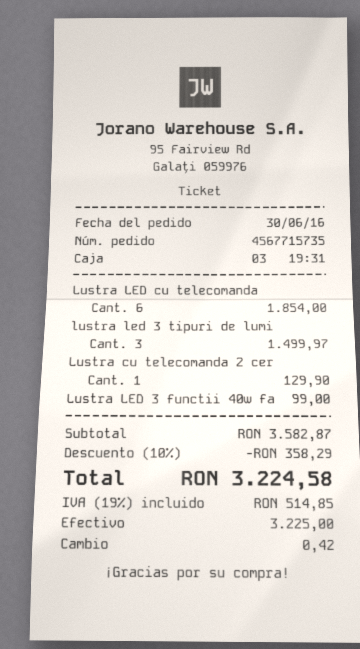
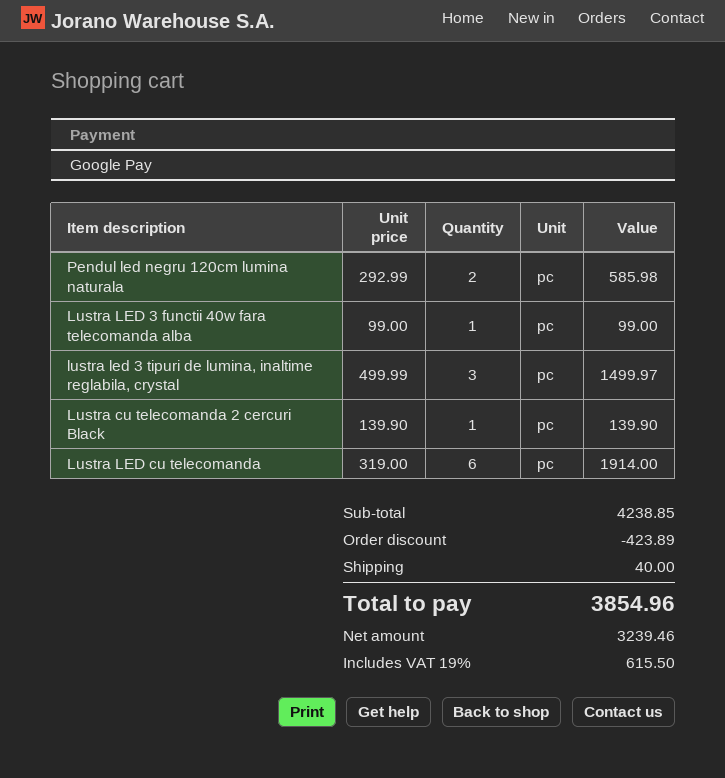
payment method: cash -> Google Pay
Lustra LED cu telecomanda: 6 for 1854.00 -> 6 for 1914.00
Lustra cu telecomanda 2 cer: 1 for 129.90 -> 1 for 139.90
Pendul led negru 120cm lumina naturala: none -> 2 for 585.98
subtotal: 3582.87 -> 4238.85
discount: 358.29 -> 423.89
shipping: none -> 40.00
tax: 19% = 514.85 -> 19% = 615.50
total: 3224.58 -> 3854.96

